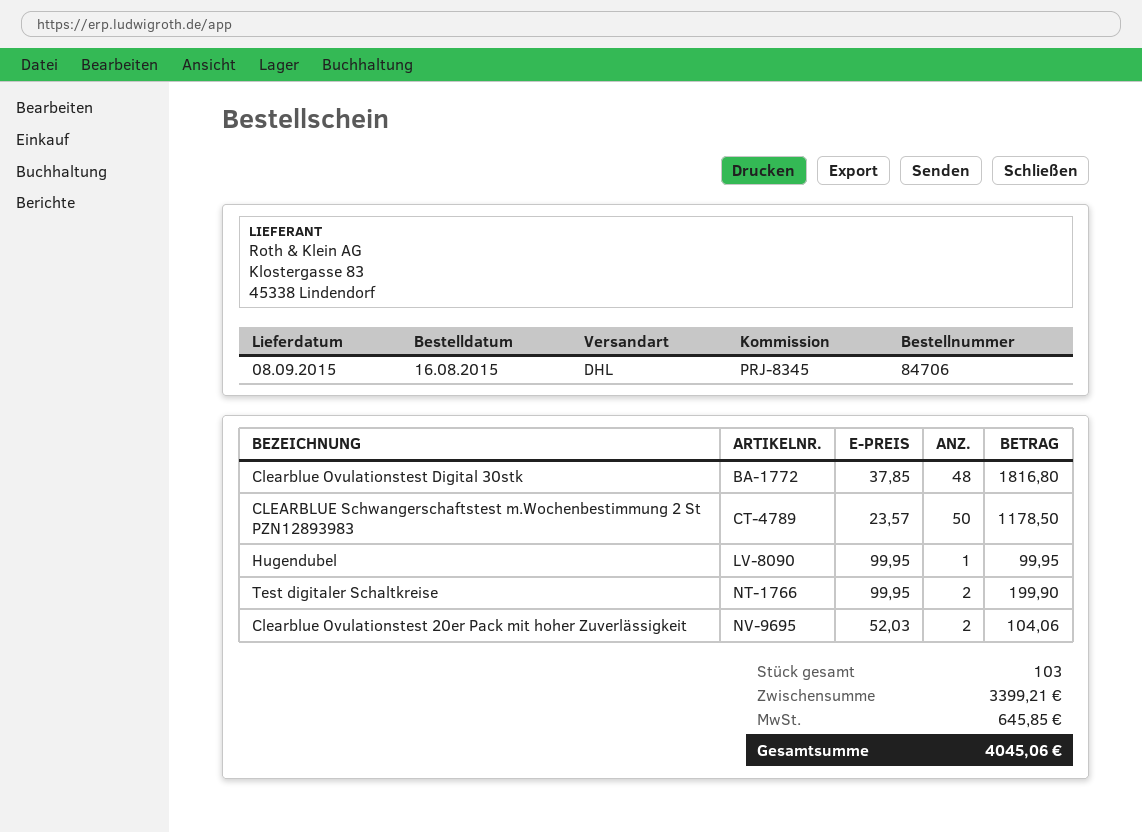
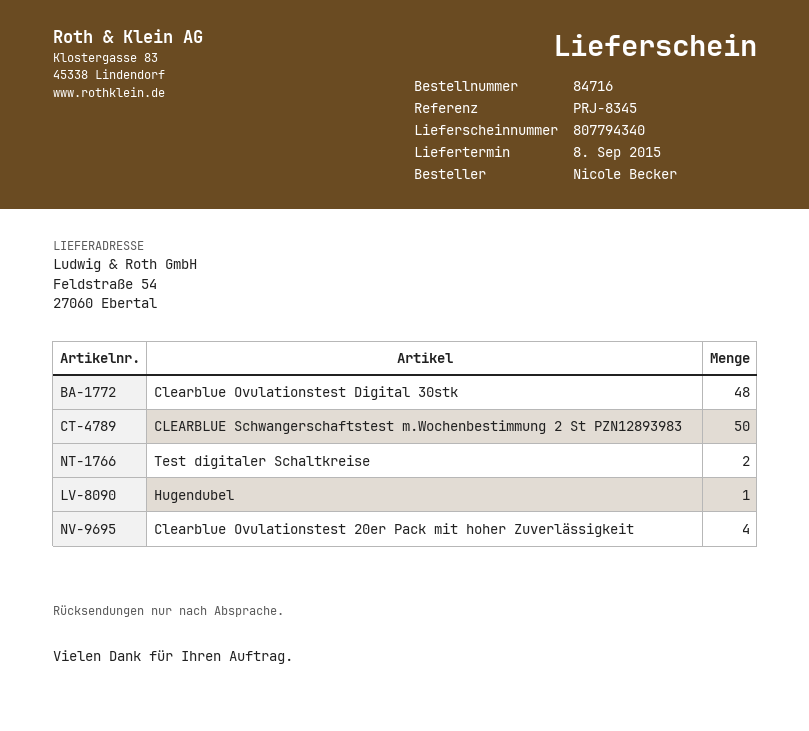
order number: 84706 -> 84716
Clearblue Ovulationstest 20er Pack mit hoher Zuverlässigkeit: 2 -> 4

